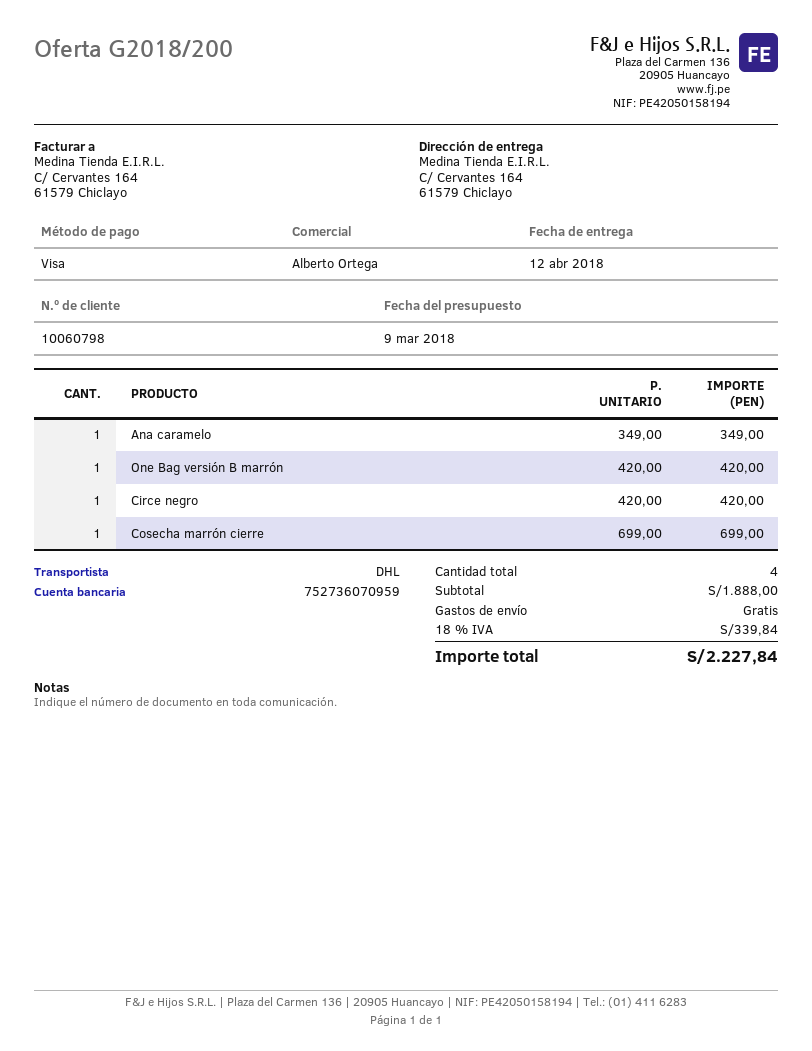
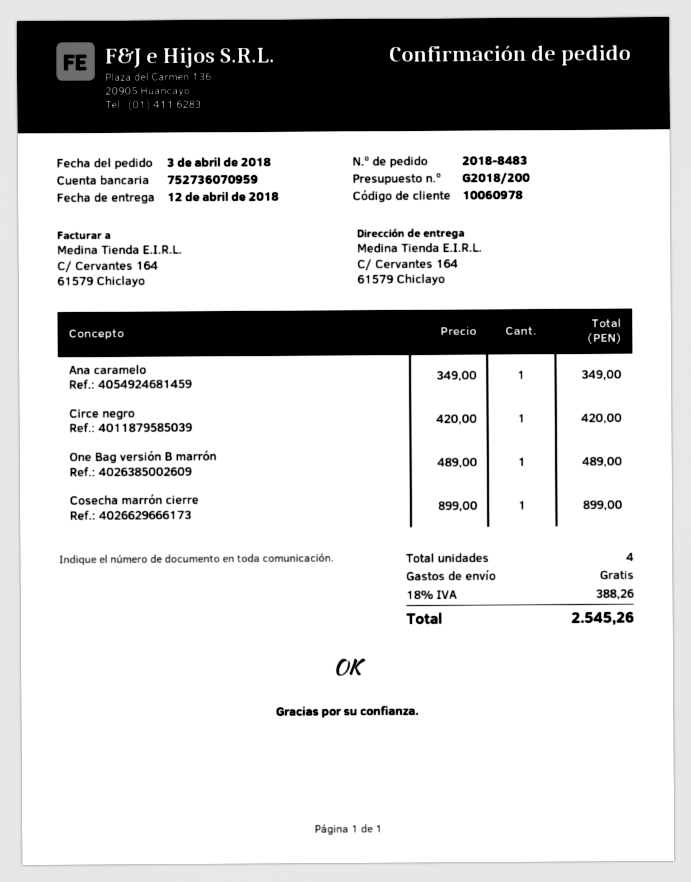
customer number: 10060798 -> 10060978
One Bag versión B marrón: 1 x 420.00 = 420.00 -> 1 x 489.00 = 489.00
Cosecha marrón cierre: 1 x 699.00 = 699.00 -> 1 x 899.00 = 899.00
tax: 18% = 339.84 -> 18% = 388.26
total: 2227.84 -> 2545.26

